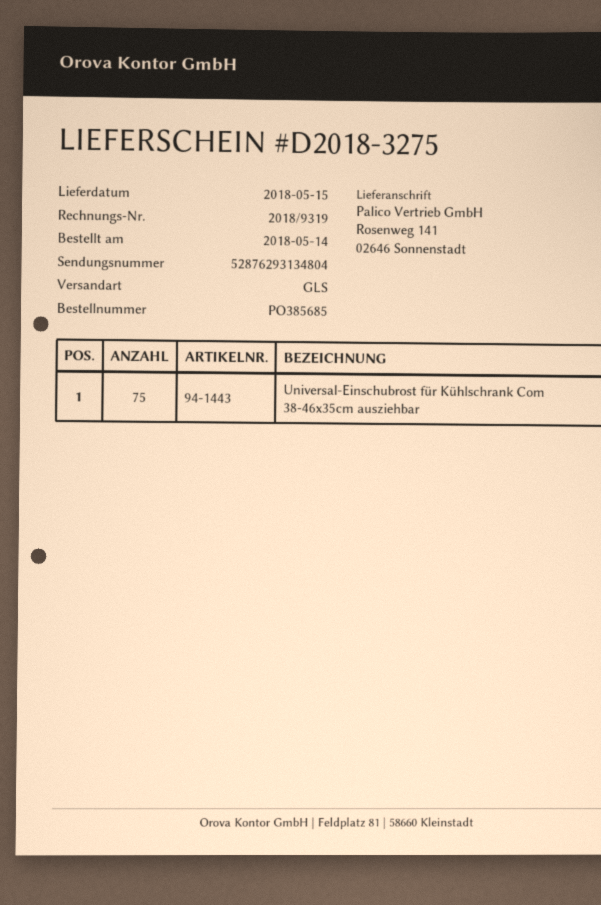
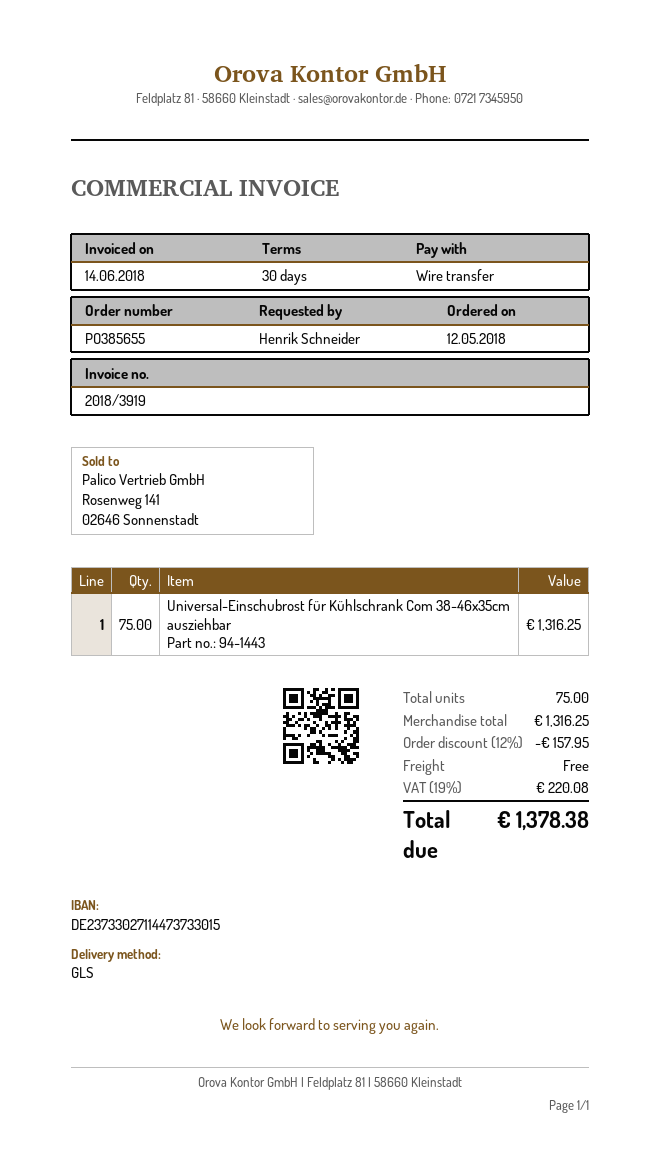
order number: PO385685 -> PO385655
order date: 2018-05-14 -> 2018-05-12
invoice number: 2018/9319 -> 2018/3919

